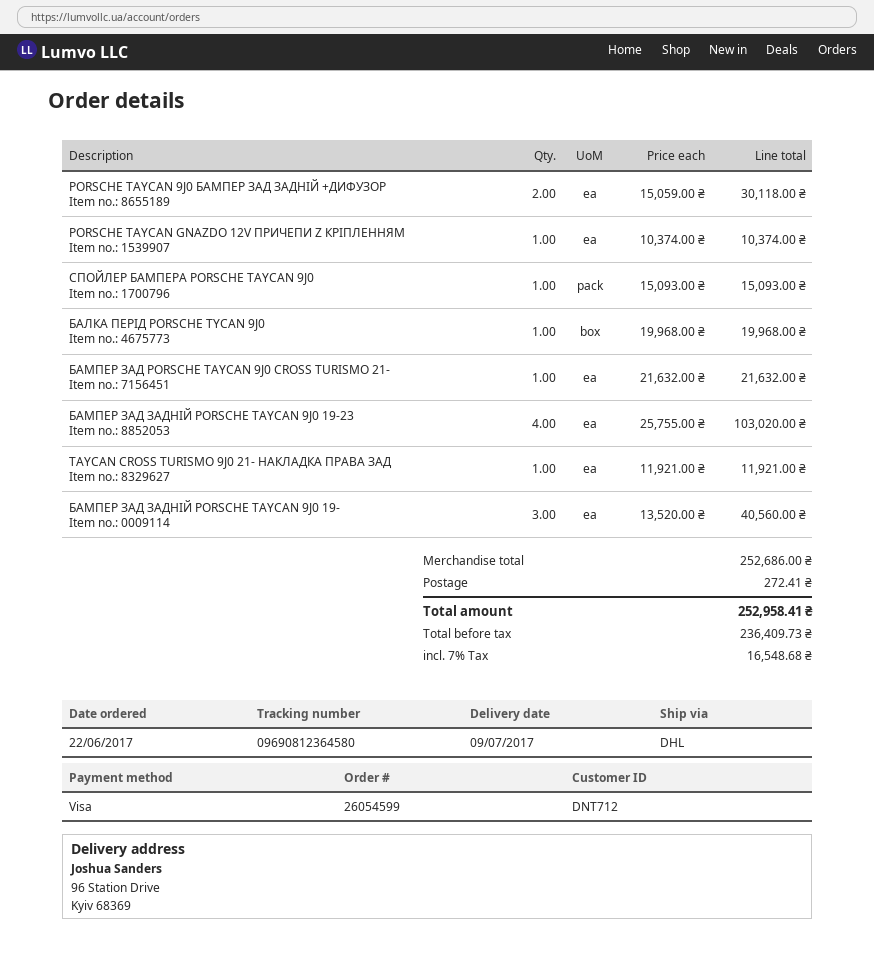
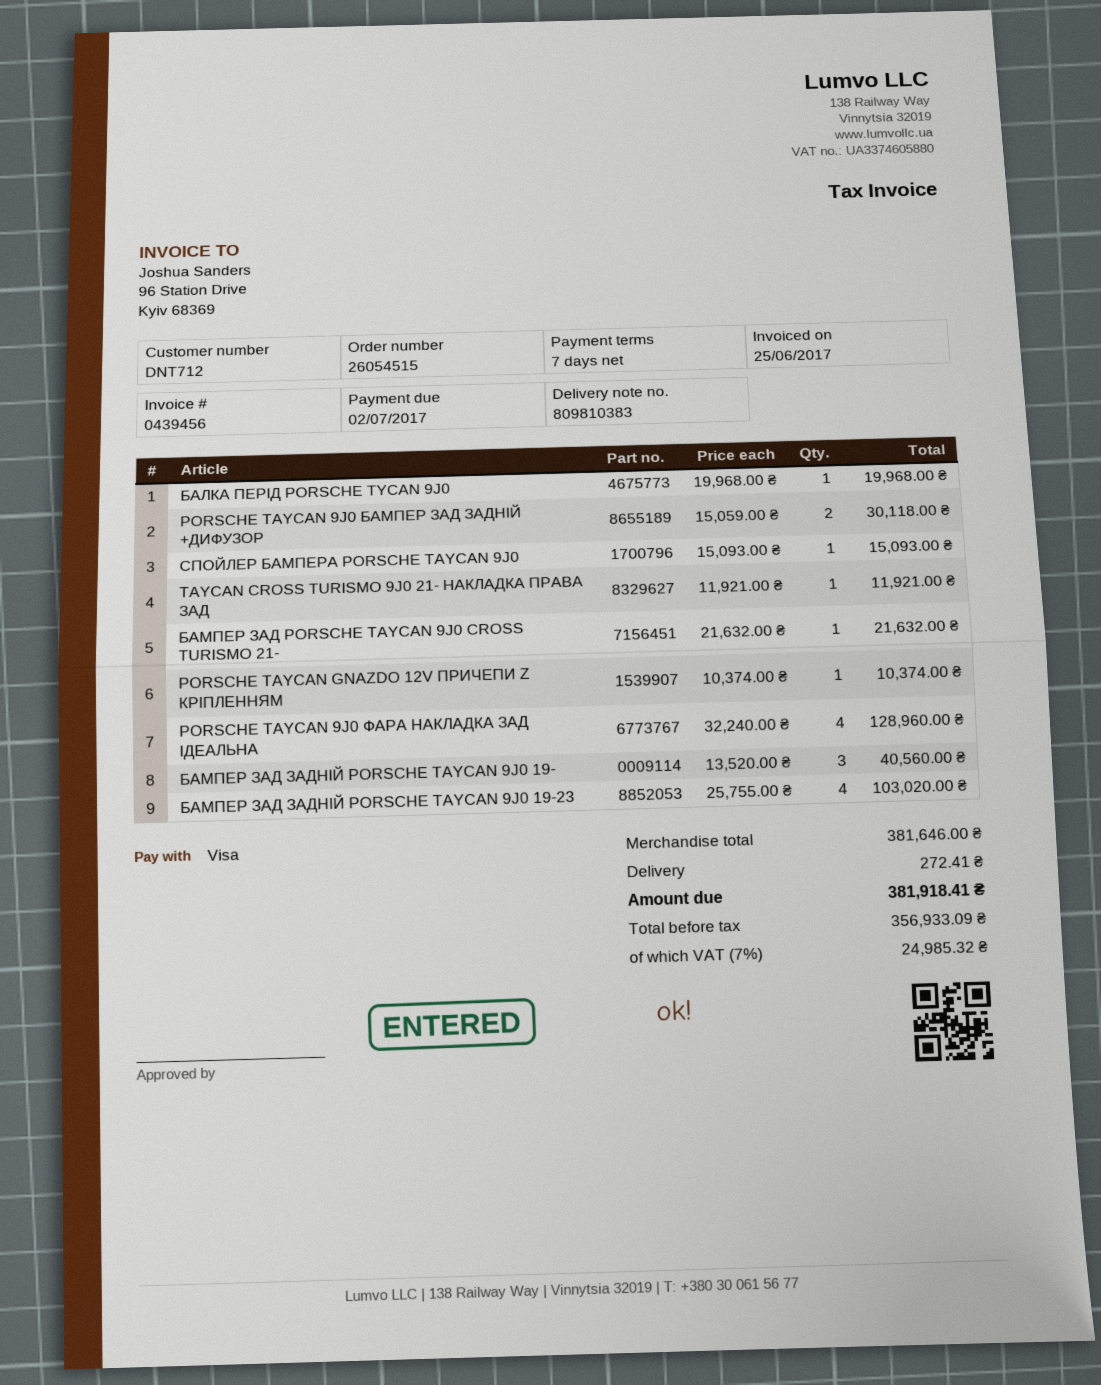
order number: 26054599 -> 26054515
PORSCHE TAYCAN 9J0 ФАРА НАКЛАДКА ЗАД ІДЕАЛЬНА: none -> 4 x 32240.00 = 128960.00
subtotal: 252686.00 -> 381646.00
net: 236409.73 -> 356933.09
tax: 7% = 16548.68 -> 7% = 24985.32
total: 252958.41 -> 381918.41

